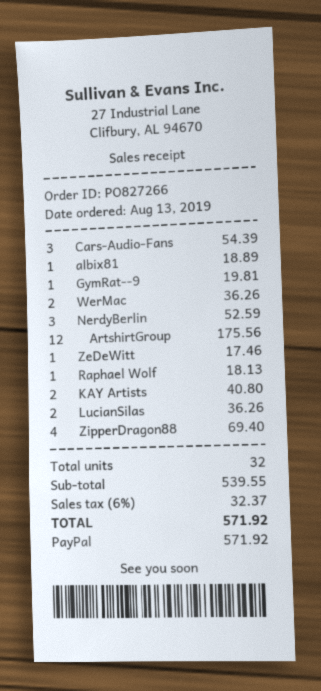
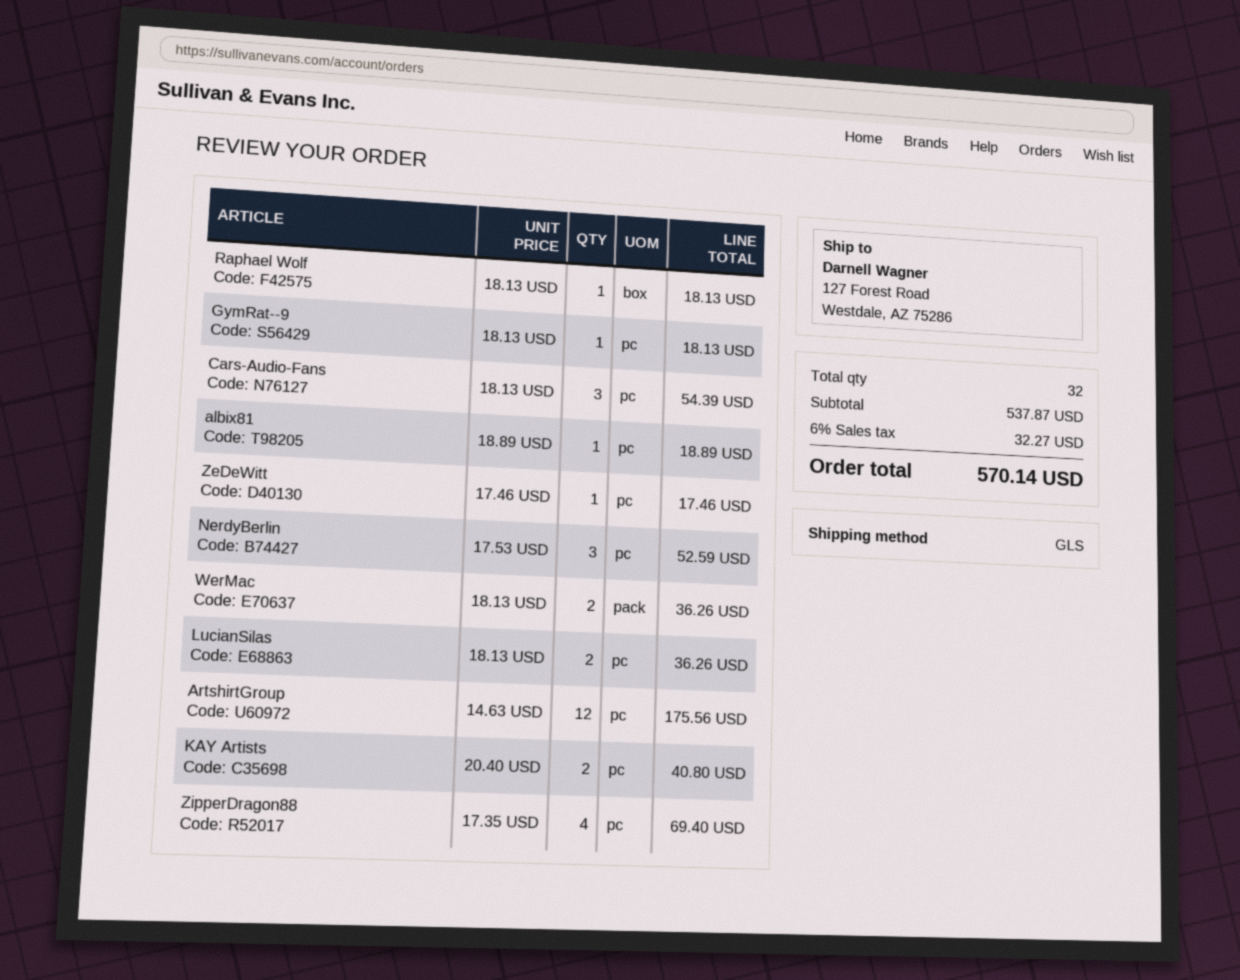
GymRat--9: 1 for 19.81 -> 1 for 18.13
subtotal: 539.55 -> 537.87
tax: 6% = 32.37 -> 6% = 32.27
total: 571.92 -> 570.14

